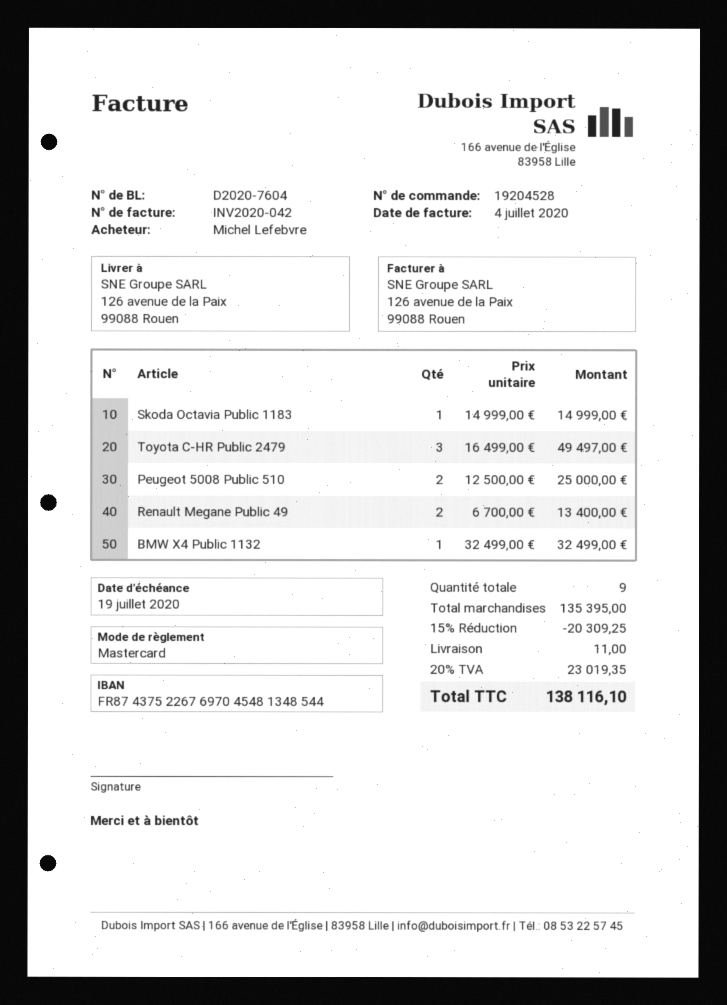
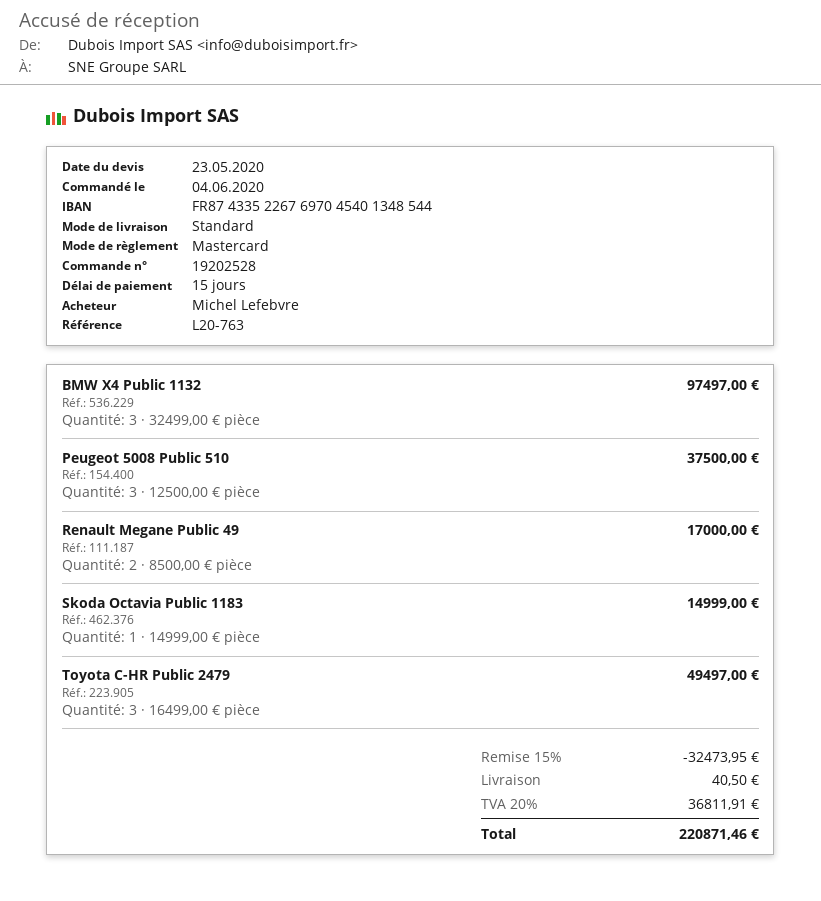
order number: 19204528 -> 19202528
bank account: FR8743752267697045481348544 -> FR8743352267697045401348544
Peugeot 5008 Public 510: 2 x 12500.00 = 25000.00 -> 3 x 12500.00 = 37500.00
Renault Megane Public 49: 2 x 6700.00 = 13400.00 -> 2 x 8500.00 = 17000.00
BMW X4 Public 1132: 1 x 32499.00 = 32499.00 -> 3 x 32499.00 = 97497.00
discount: 15% = 20309.25 -> 15% = 32473.95
shipping: 11.00 -> 40.50
tax: 20% = 23019.35 -> 20% = 36811.91
total: 138116.10 -> 220871.46

